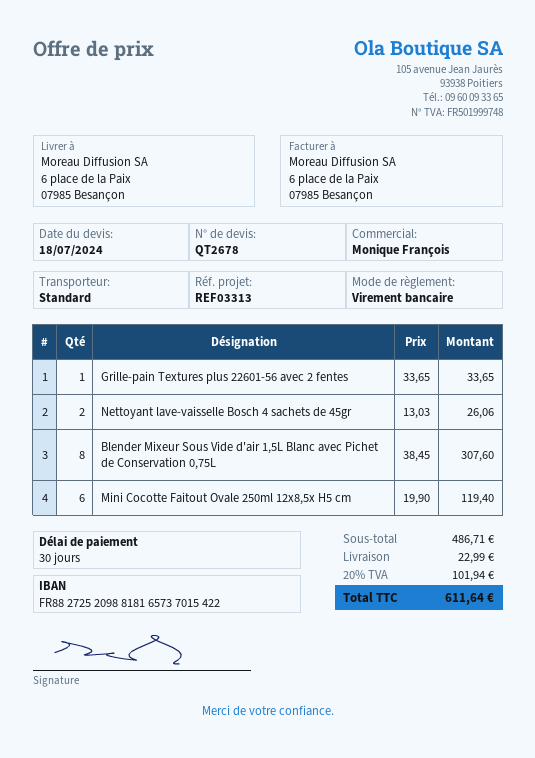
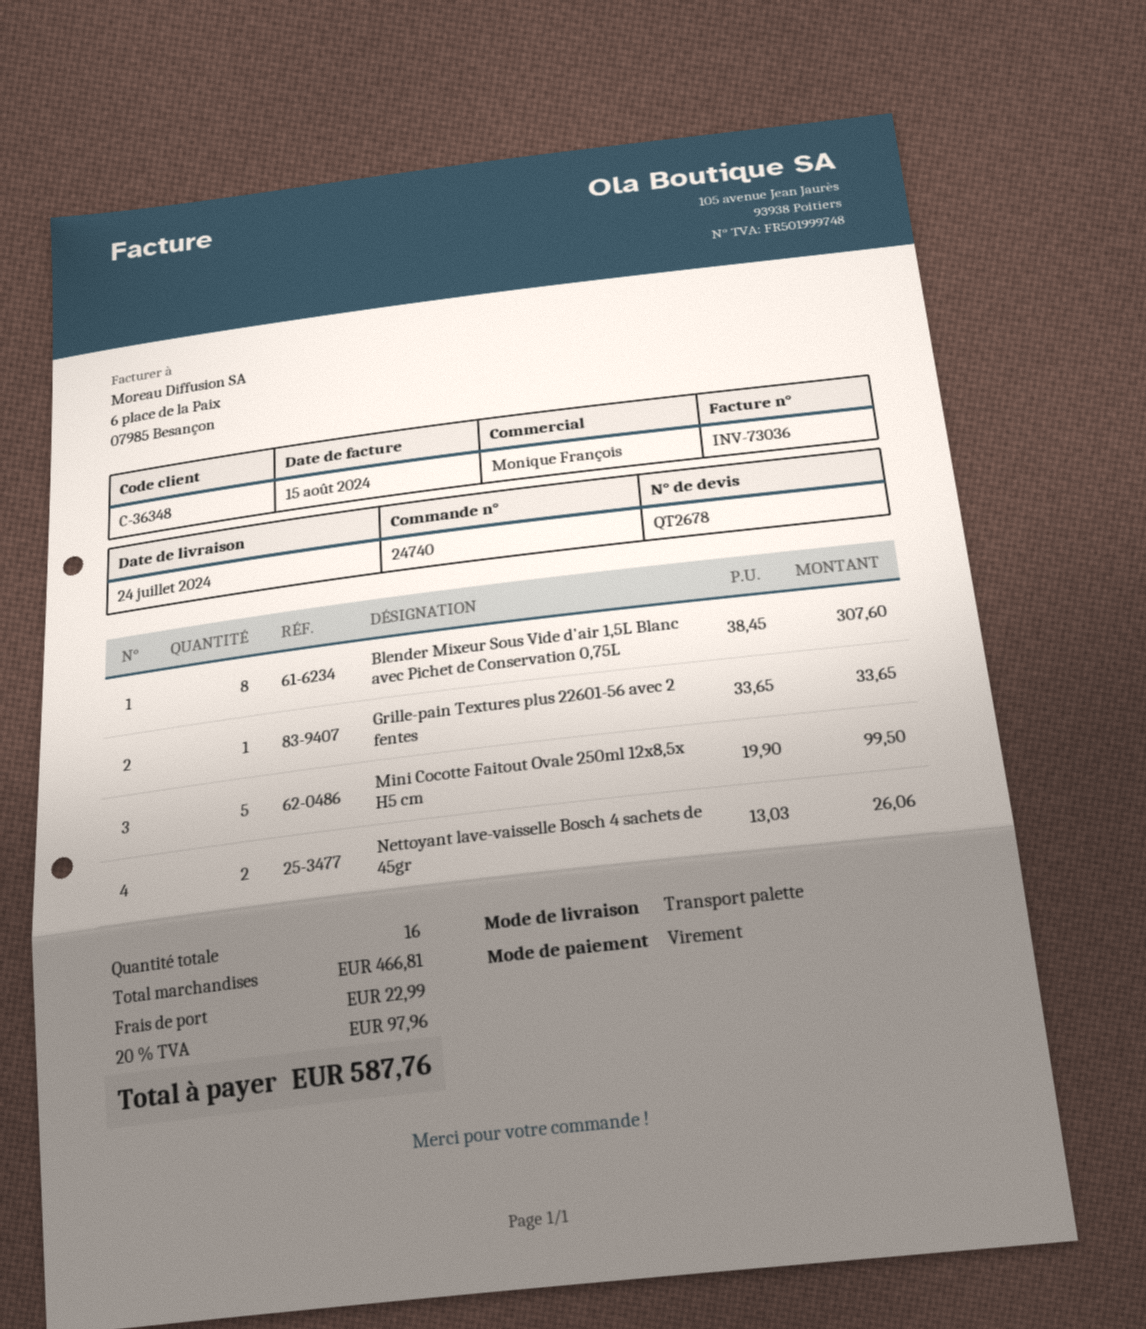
shipping method: standard -> pallet freight
Mini Cocotte Faitout Ovale 250ml 12x8,5x H5 cm: 6 x 19.90 = 119.40 -> 5 x 19.90 = 99.50
subtotal: 486.71 -> 466.81
tax: 20% = 101.94 -> 20% = 97.96
total: 611.64 -> 587.76

